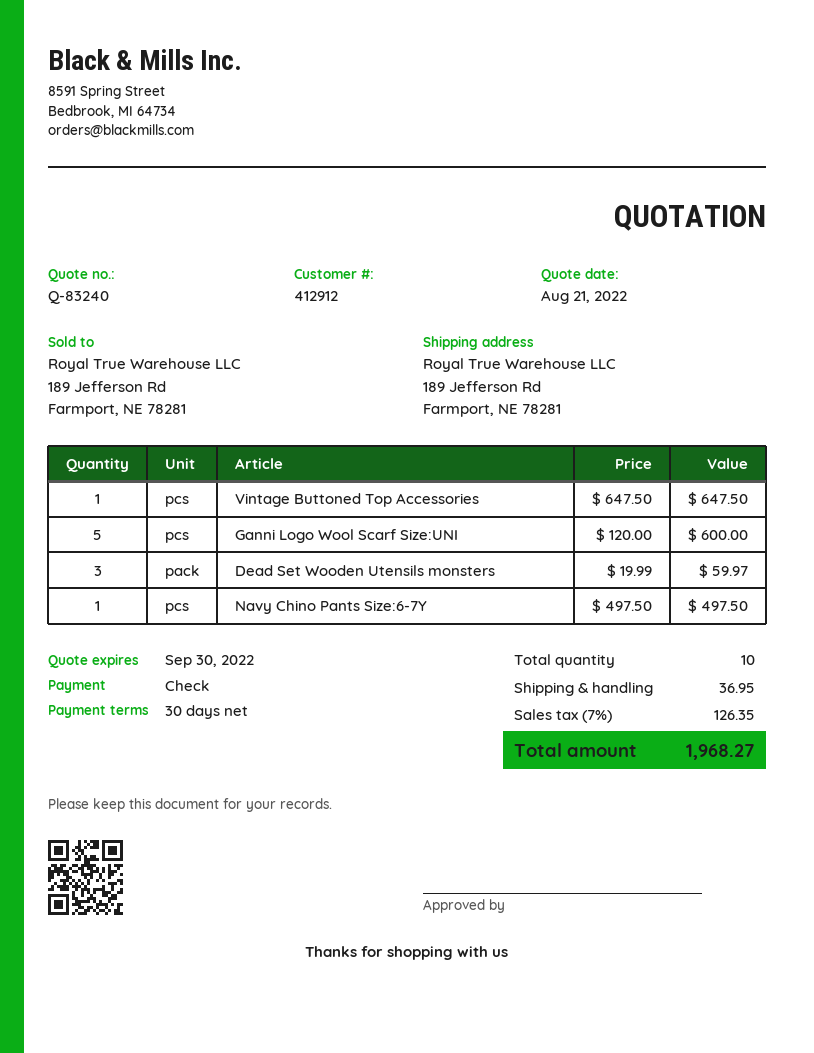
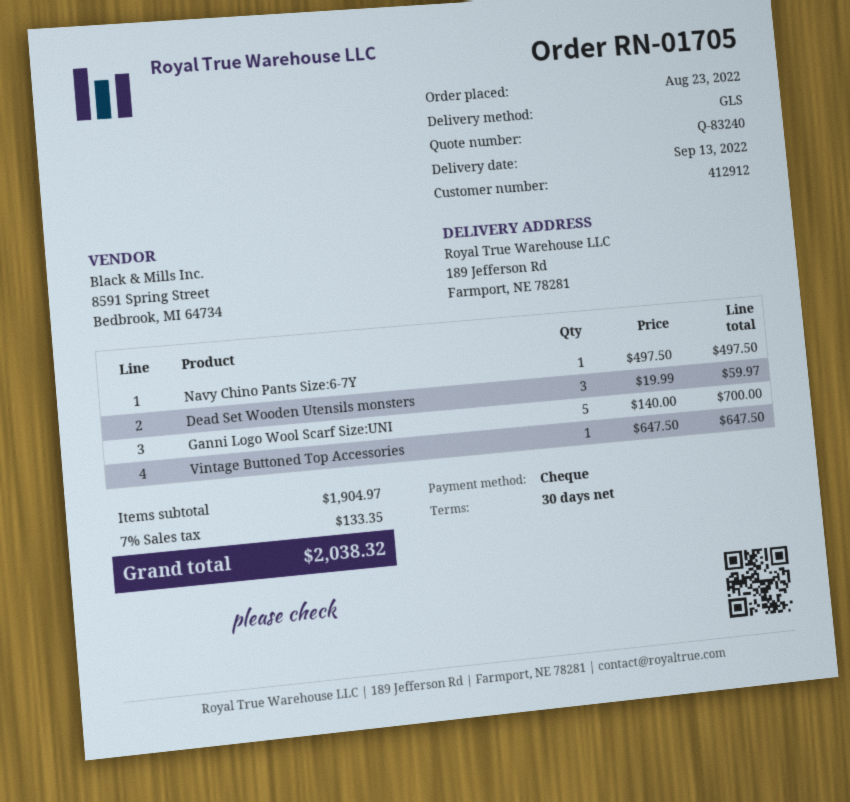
Ganni Logo Wool Scarf Size:UNI: 5 x 120.00 = 600.00 -> 5 x 140.00 = 700.00
shipping: 36.95 -> none
tax: 7% = 126.35 -> 7% = 133.35
total: 1968.27 -> 2038.32

